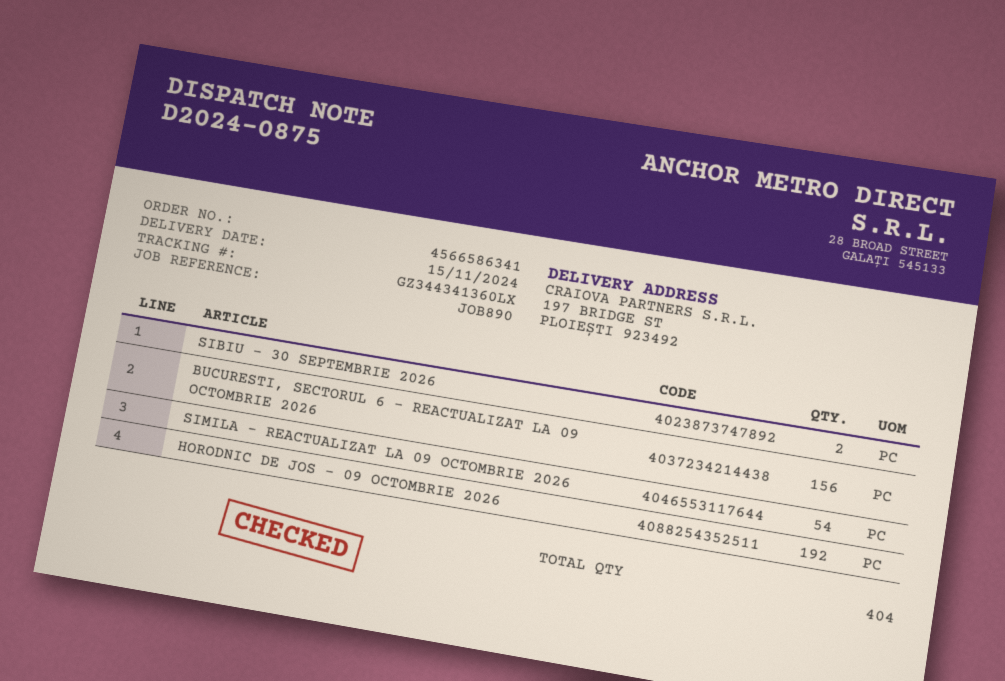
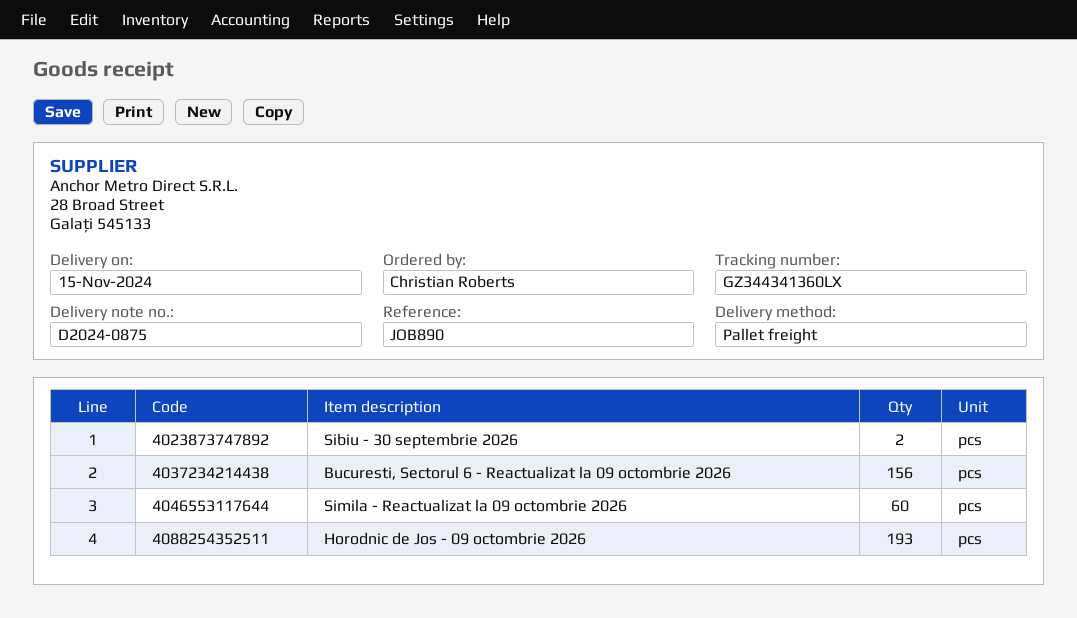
SIMILA - REACTUALIZAT LA 09 OCTOMBRIE 2026: 54 -> 60
HORODNIC DE JOS - 09 OCTOMBRIE 2026: 192 -> 193

